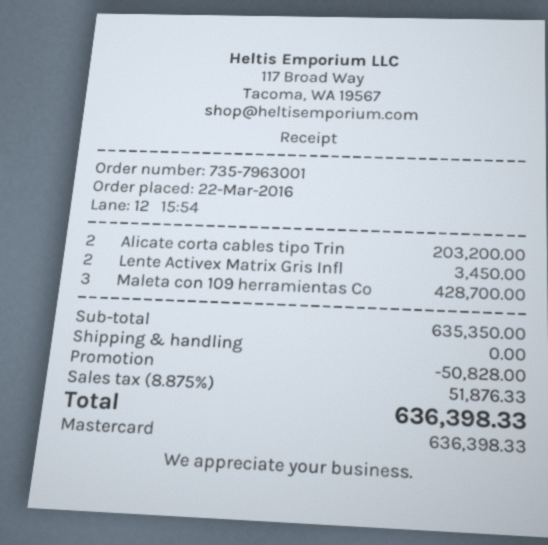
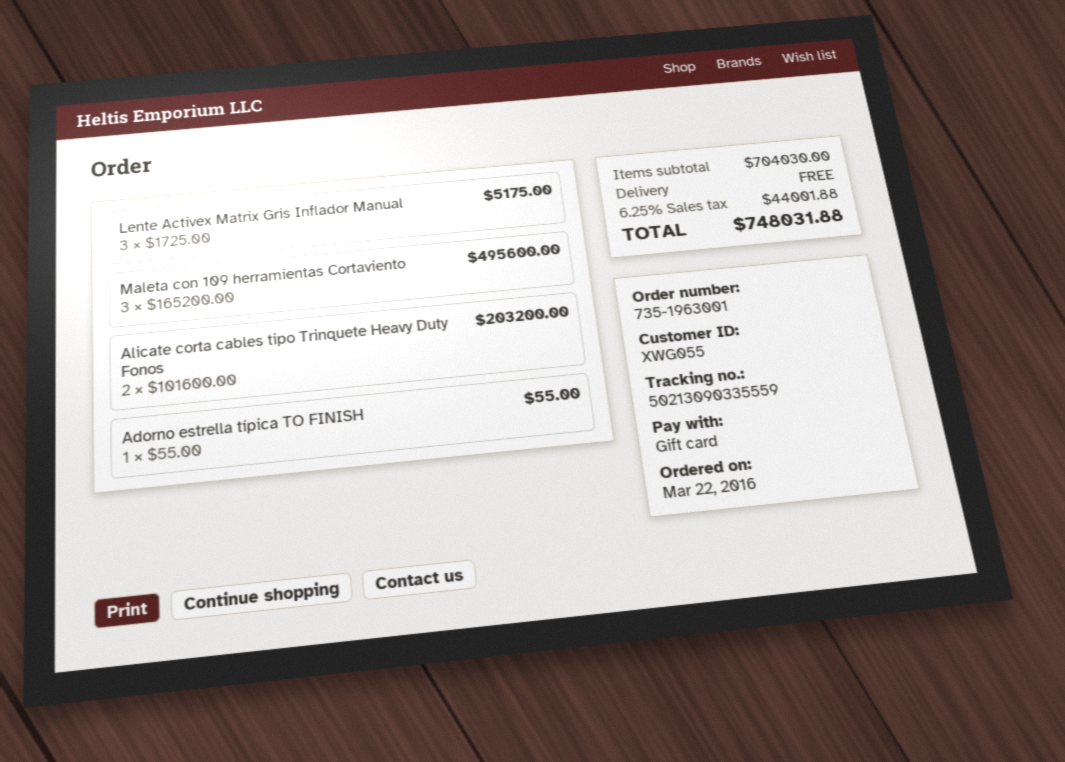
order number: 735-7963001 -> 735-1963001
payment method: Mastercard -> gift card
Lente Activex Matrix Gris Infl: 2 for 3450.00 -> 3 for 5175.00
Maleta con 109 herramientas Co: 3 for 428700.00 -> 3 for 495600.00
Adorno estrella típica TO FINISH: none -> 1 for 55.00
subtotal: 635350.00 -> 704030.00
discount: 50828.00 -> none
tax: 8.875% = 51876.33 -> 6.25% = 44001.88
total: 636398.33 -> 748031.88

